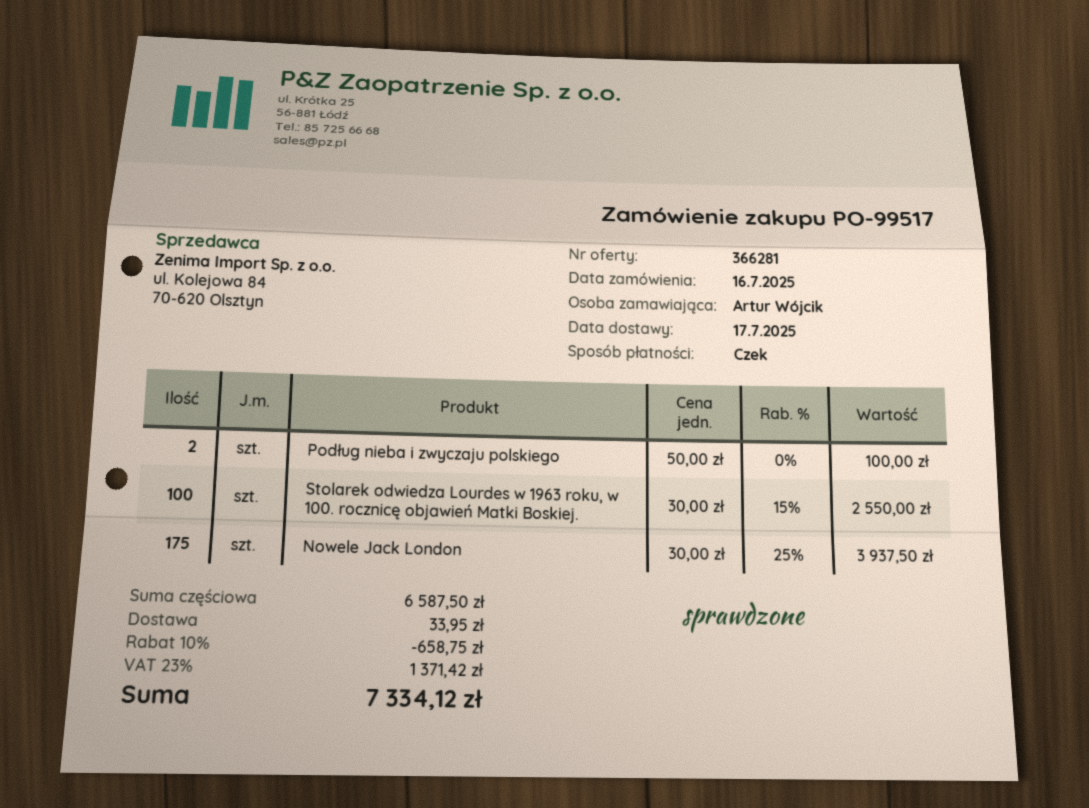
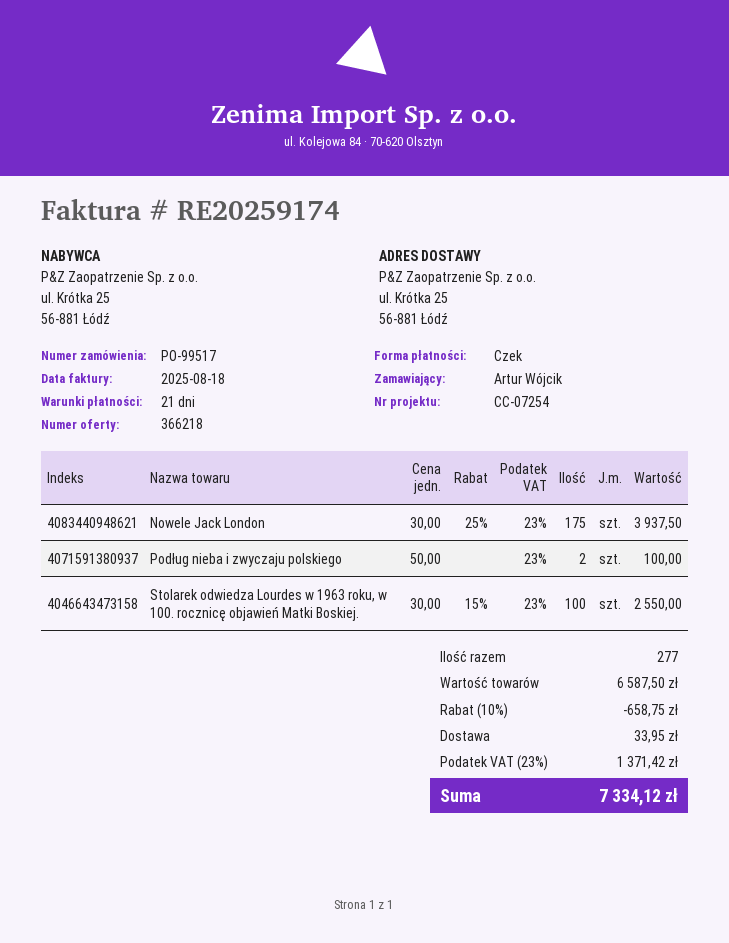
quote number: 366281 -> 366218

